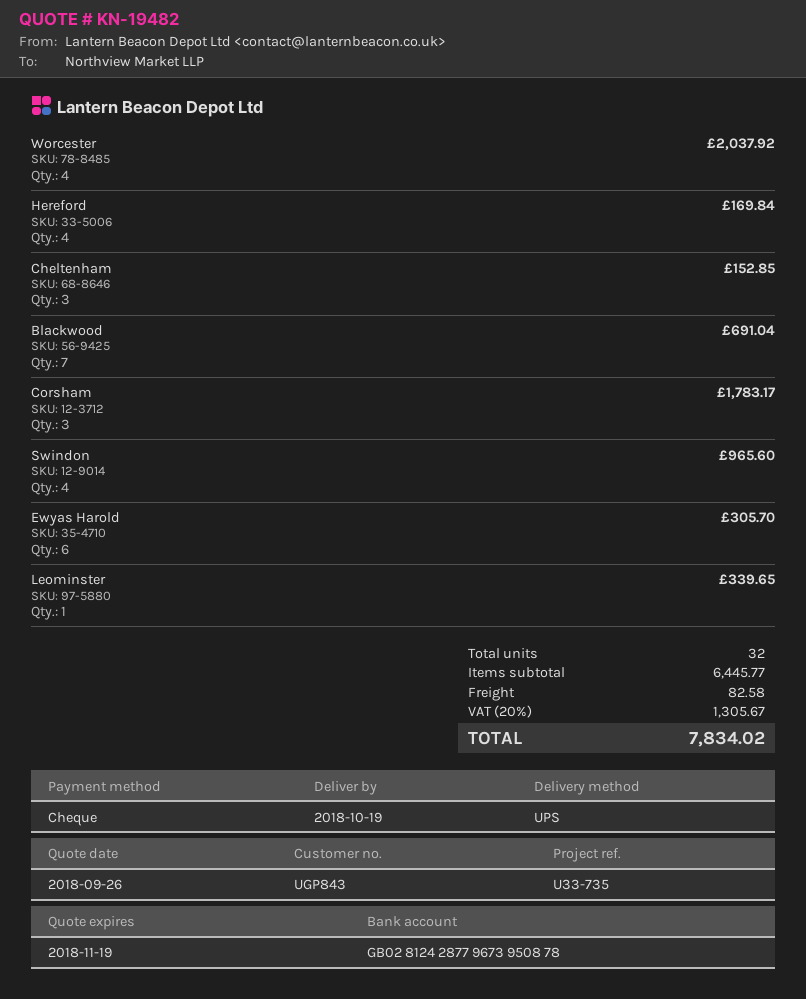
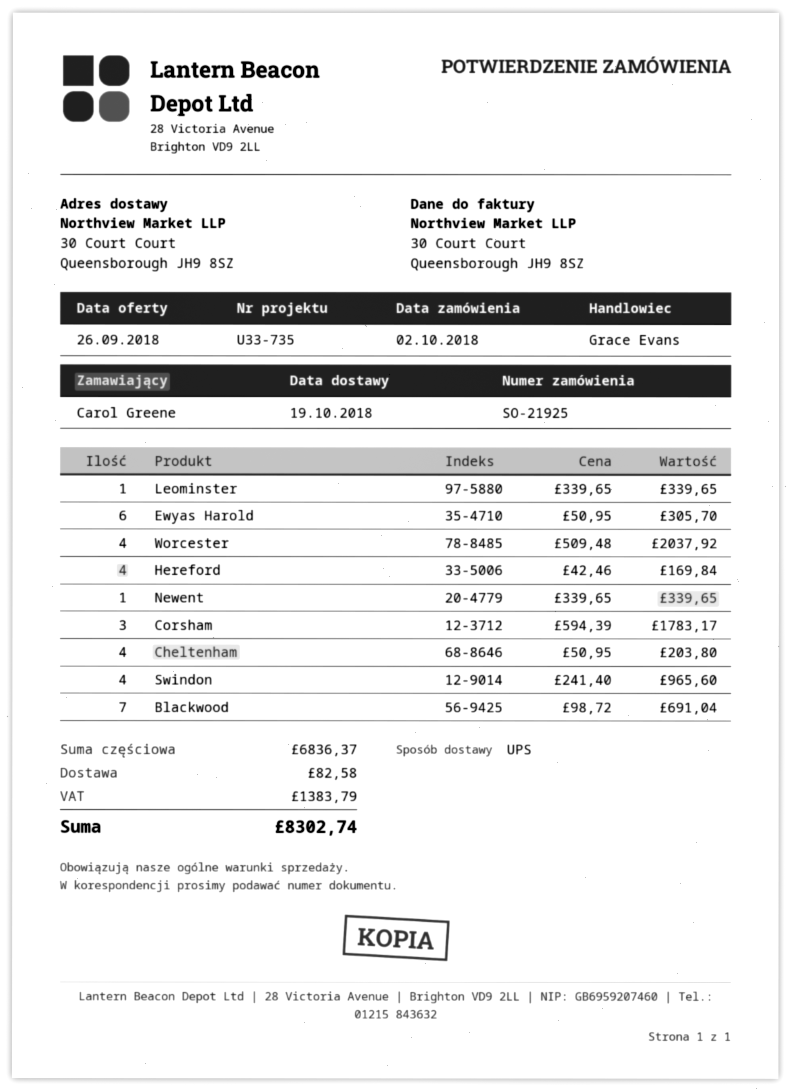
Cheltenham: 3 for 152.85 -> 4 for 203.80
Newent: none -> 1 for 339.65
subtotal: 6445.77 -> 6836.37
tax: 1305.67 -> 1383.79
total: 7834.02 -> 8302.74

